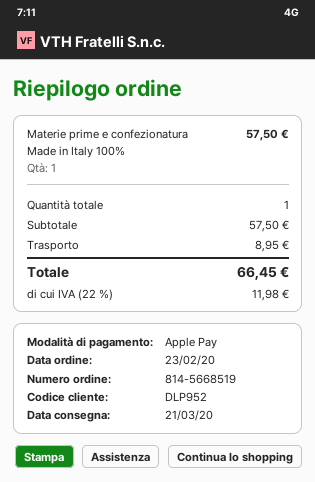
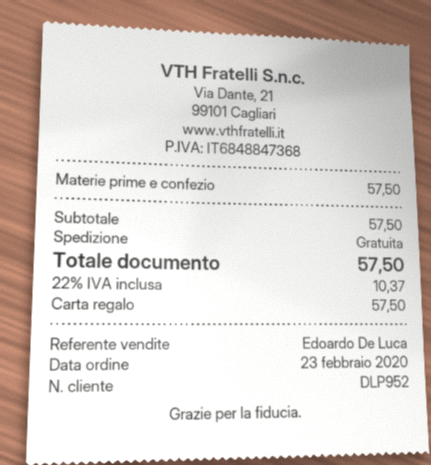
payment method: Apple Pay -> gift card
shipping: 8.95 -> 0.00
tax: 22% = 11.98 -> 22% = 10.37
total: 66.45 -> 57.50

